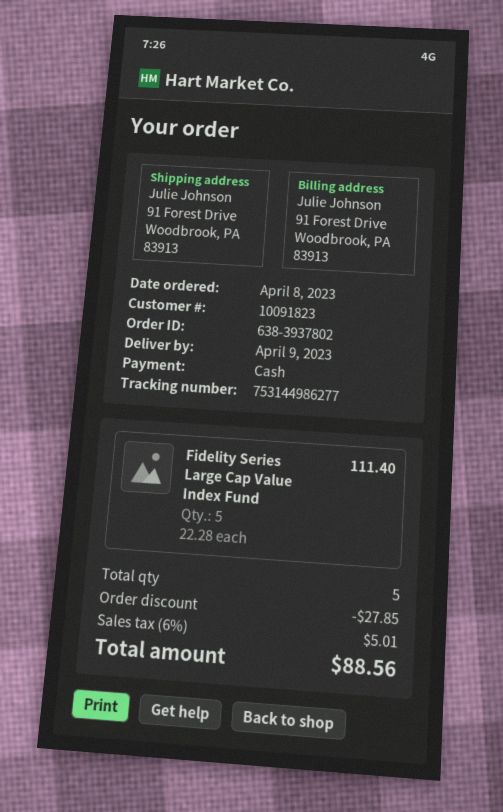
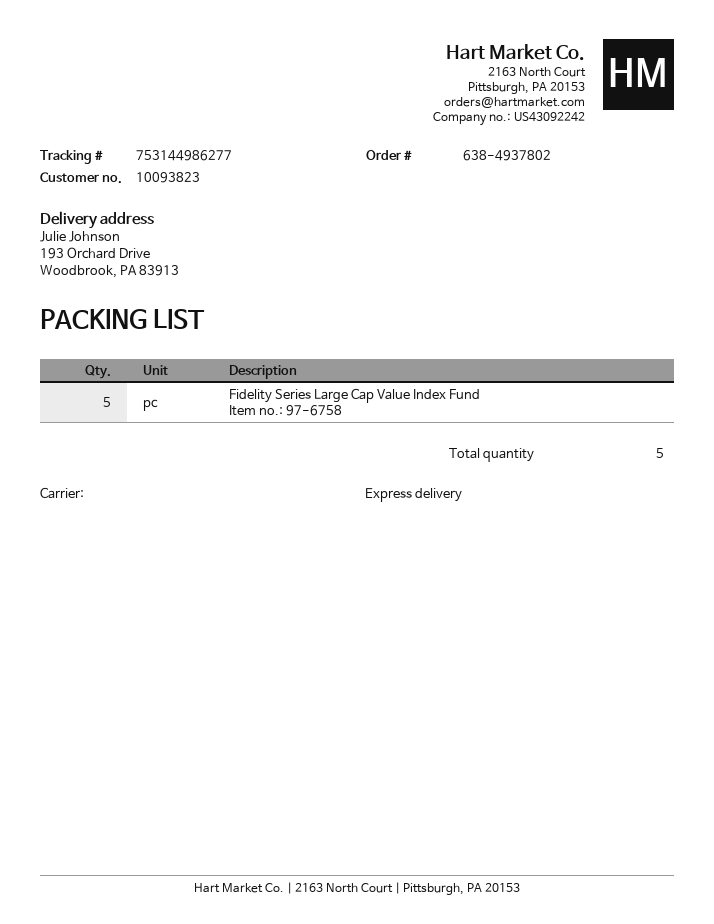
order number: 638-3937802 -> 638-4937802
customer number: 10091823 -> 10093823
ship to: 91 Forest Drive, Woodbrook, PA 83913 -> 193 Orchard Drive, Woodbrook, PA 83913

